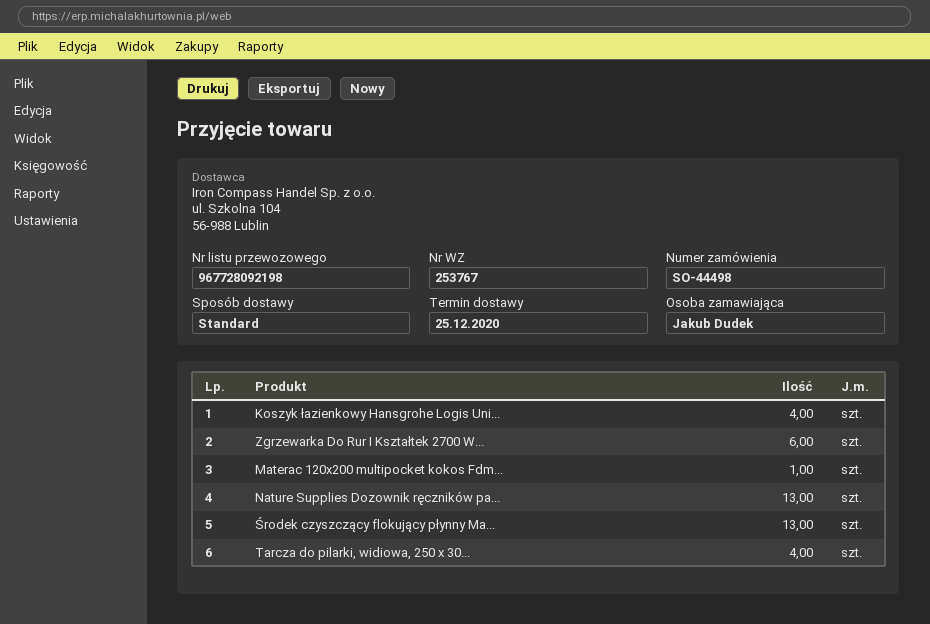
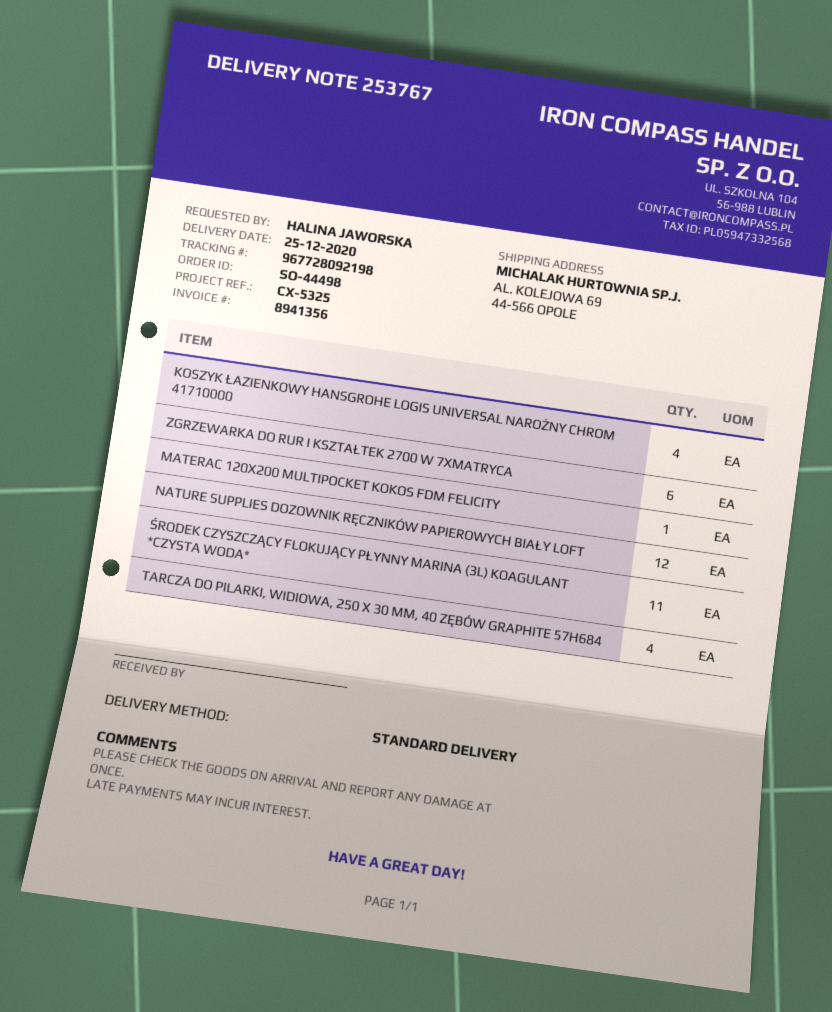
ordered by: Jakub Dudek -> HALINA JAWORSKA
Nature Supplies Dozownik ręczników pa...: 13 -> 12
Środek czyszczący flokujący płynny Ma...: 13 -> 11

